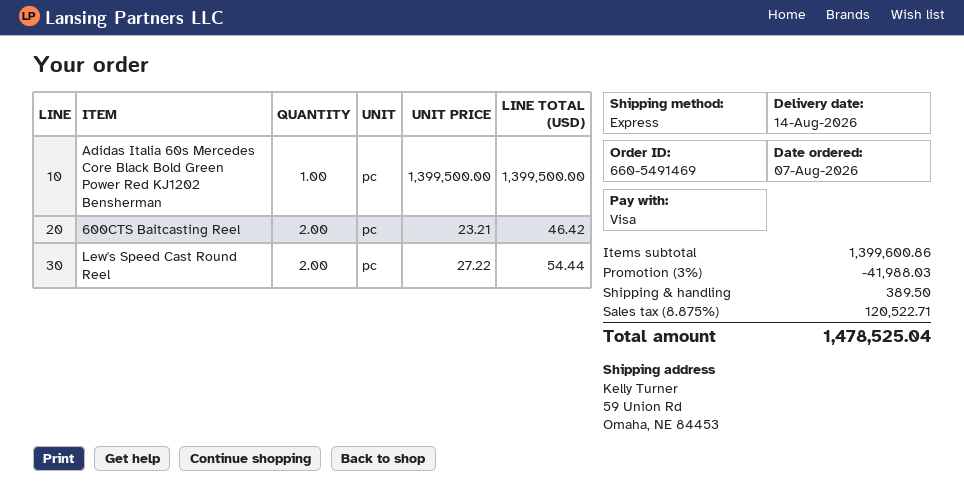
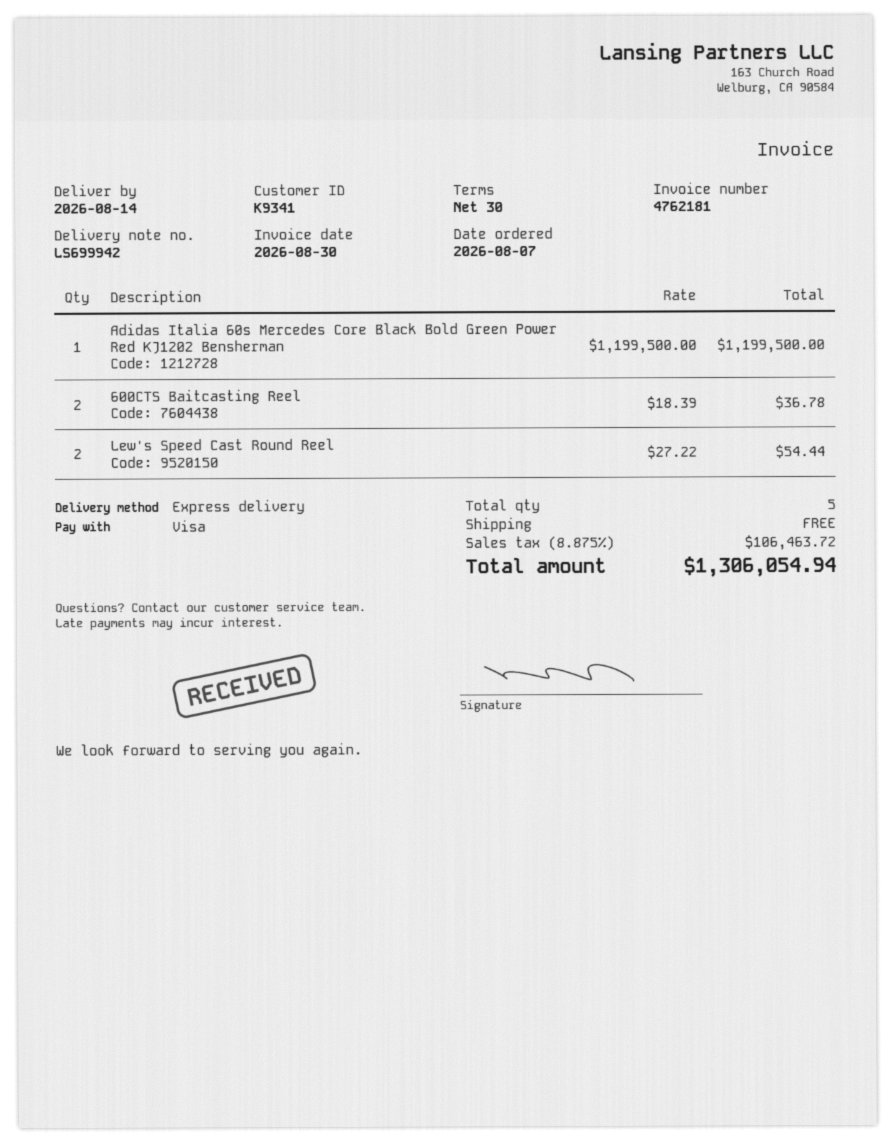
Adidas Italia 60s Mercedes Core Black Bold Green Power Red KJ1202 Bensherman: 1 x 1399500.00 = 1399500.00 -> 1 x 1199500.00 = 1199500.00
600CTS Baitcasting Reel: 2 x 23.21 = 46.42 -> 2 x 18.39 = 36.78
discount: 3% = 41988.03 -> none
shipping: 389.50 -> 0.00
tax: 8.875% = 120522.71 -> 8.875% = 106463.72
total: 1478525.04 -> 1306054.94

